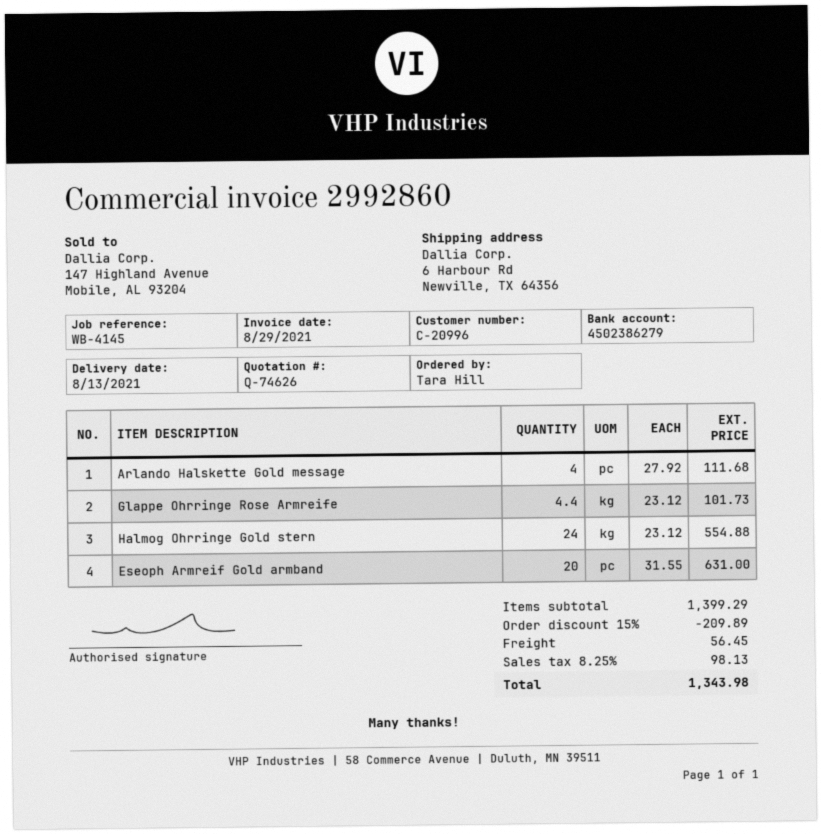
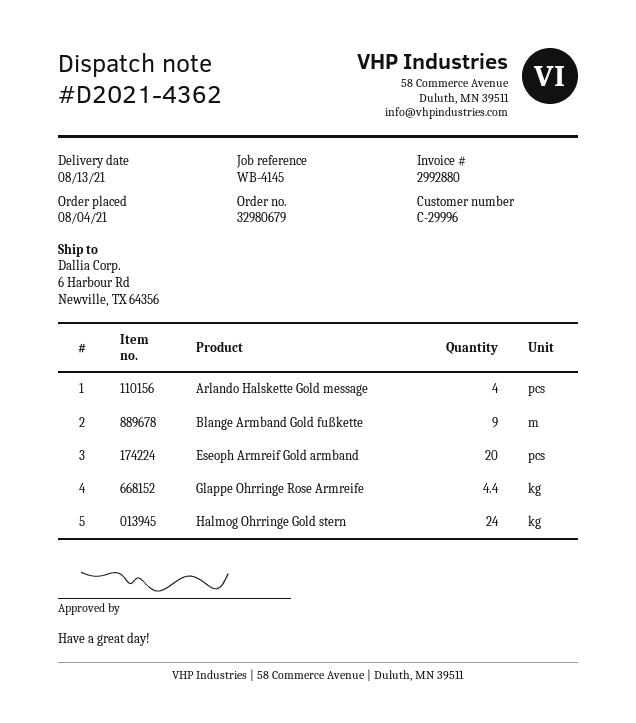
invoice number: 2992860 -> 2992880
customer number: C-20996 -> C-29996
Blange Armband Gold fußkette: none -> 9

